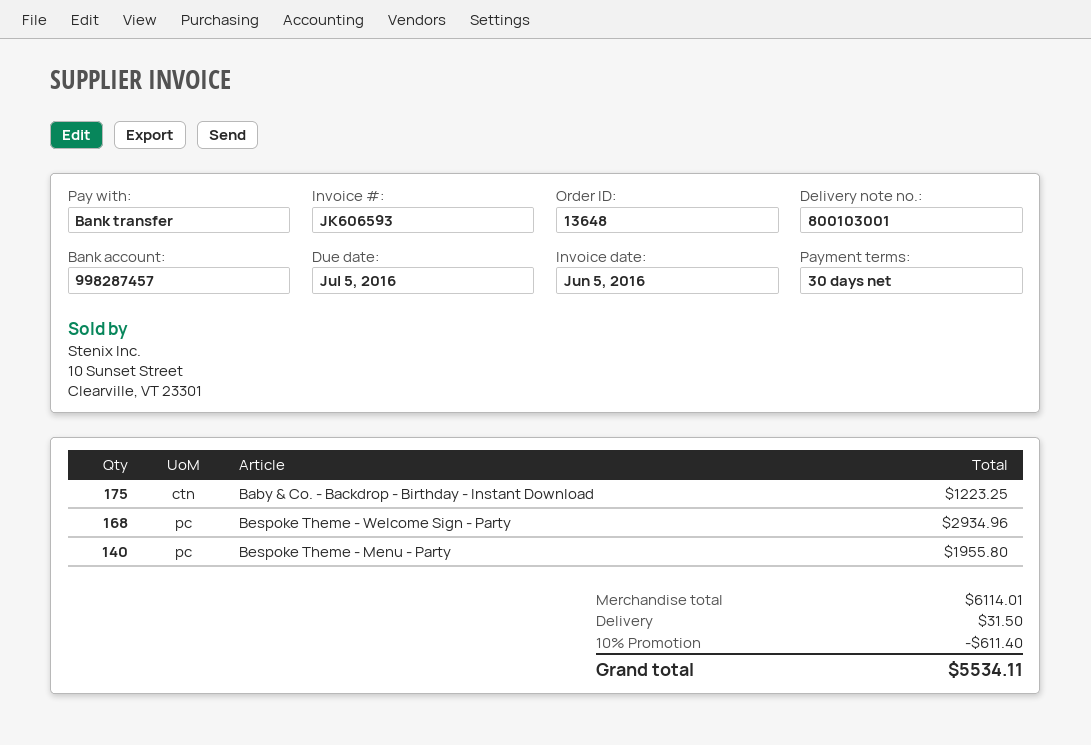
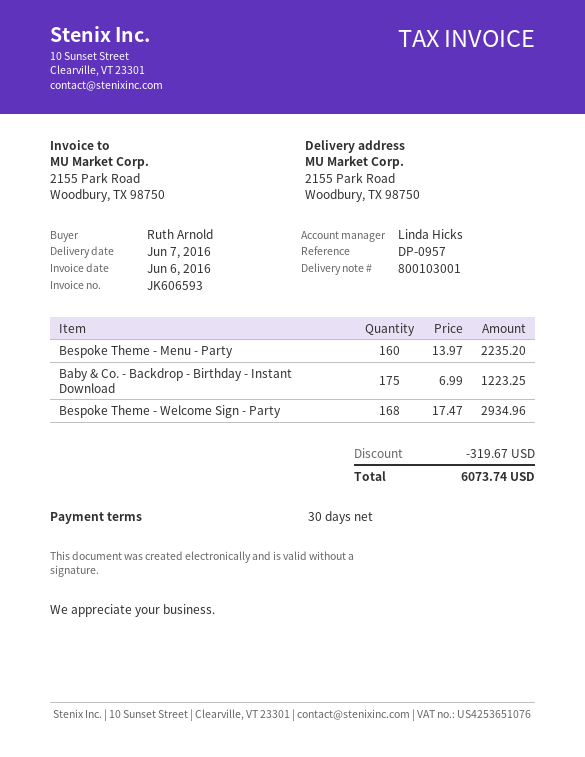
invoice date: 2016-06-05 -> 2016-06-06
Bespoke Theme - Menu - Party: 140 for 1955.80 -> 160 for 2235.20
discount: 611.40 -> 319.67
shipping: 31.50 -> none
total: 5534.11 -> 6073.74

